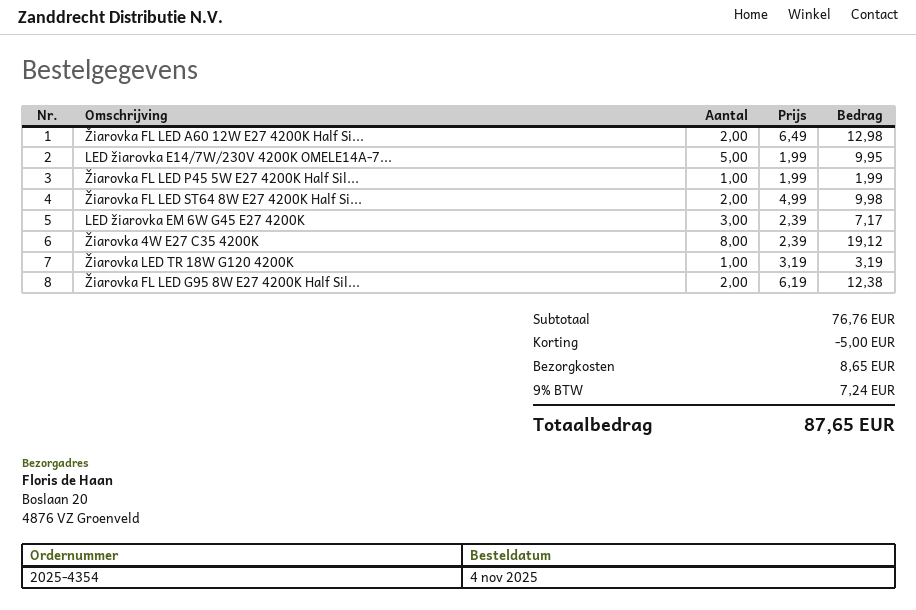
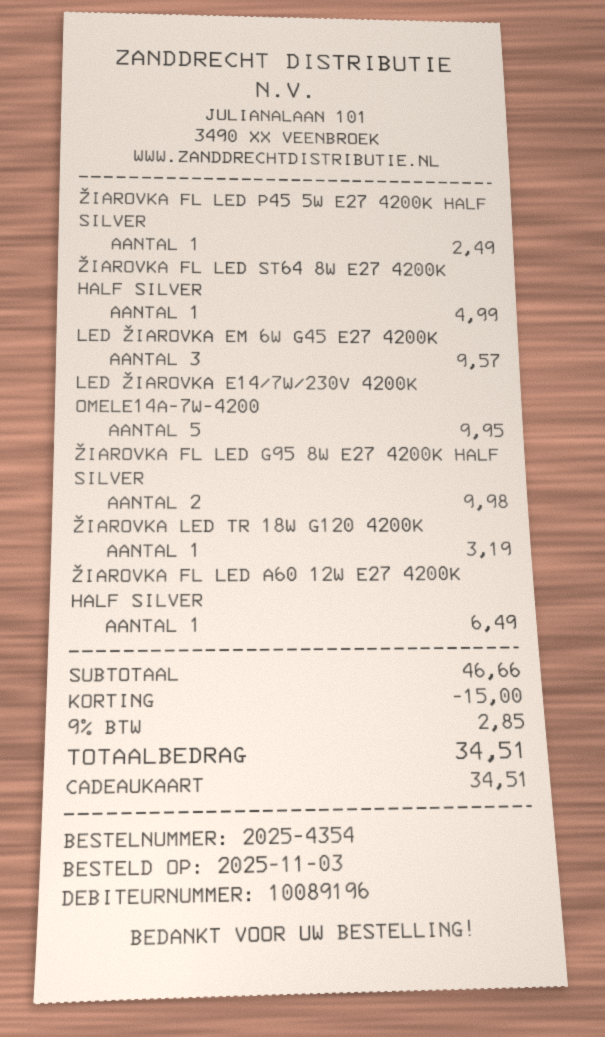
order date: 2025-11-04 -> 2025-11-03
Žiarovka FL LED A60 12W E27 4200K Half Si...: 2 for 12.98 -> 1 for 6.49
Žiarovka FL LED P45 5W E27 4200K Half Sil...: 1 for 1.99 -> 1 for 2.49
Žiarovka FL LED ST64 8W E27 4200K Half Si...: 2 for 9.98 -> 1 for 4.99
LED žiarovka EM 6W G45 E27 4200K: 3 for 7.17 -> 3 for 9.57
Žiarovka 4W E27 C35 4200K: 8 for 19.12 -> none
Žiarovka FL LED G95 8W E27 4200K Half Sil...: 2 for 12.38 -> 2 for 9.98
subtotal: 76.76 -> 46.66
discount: 5.00 -> 15.00
shipping: 8.65 -> none
tax: 9% = 7.24 -> 9% = 2.85
total: 87.65 -> 34.51

